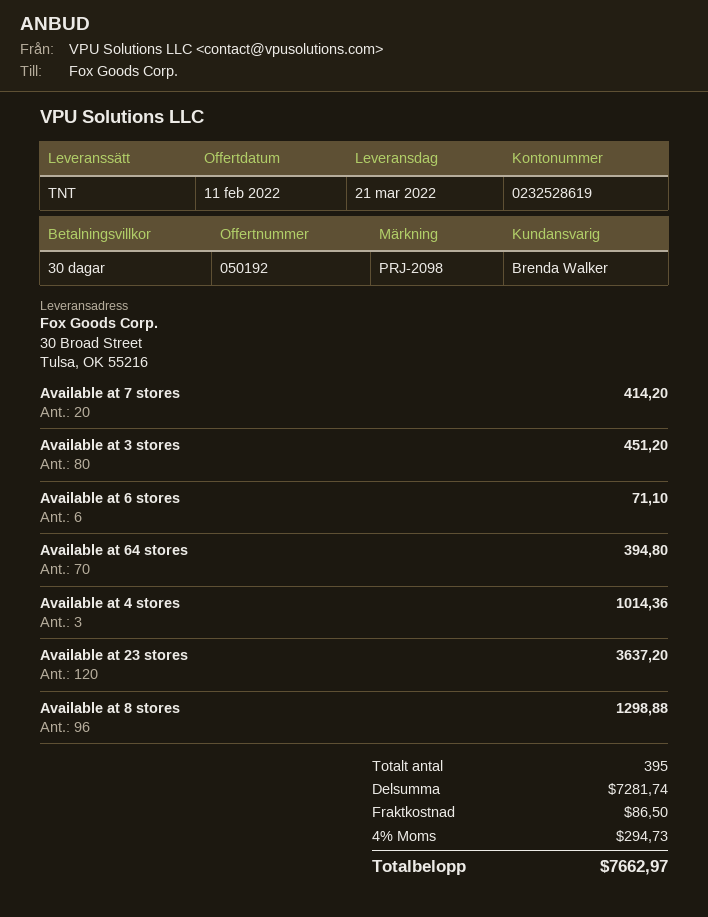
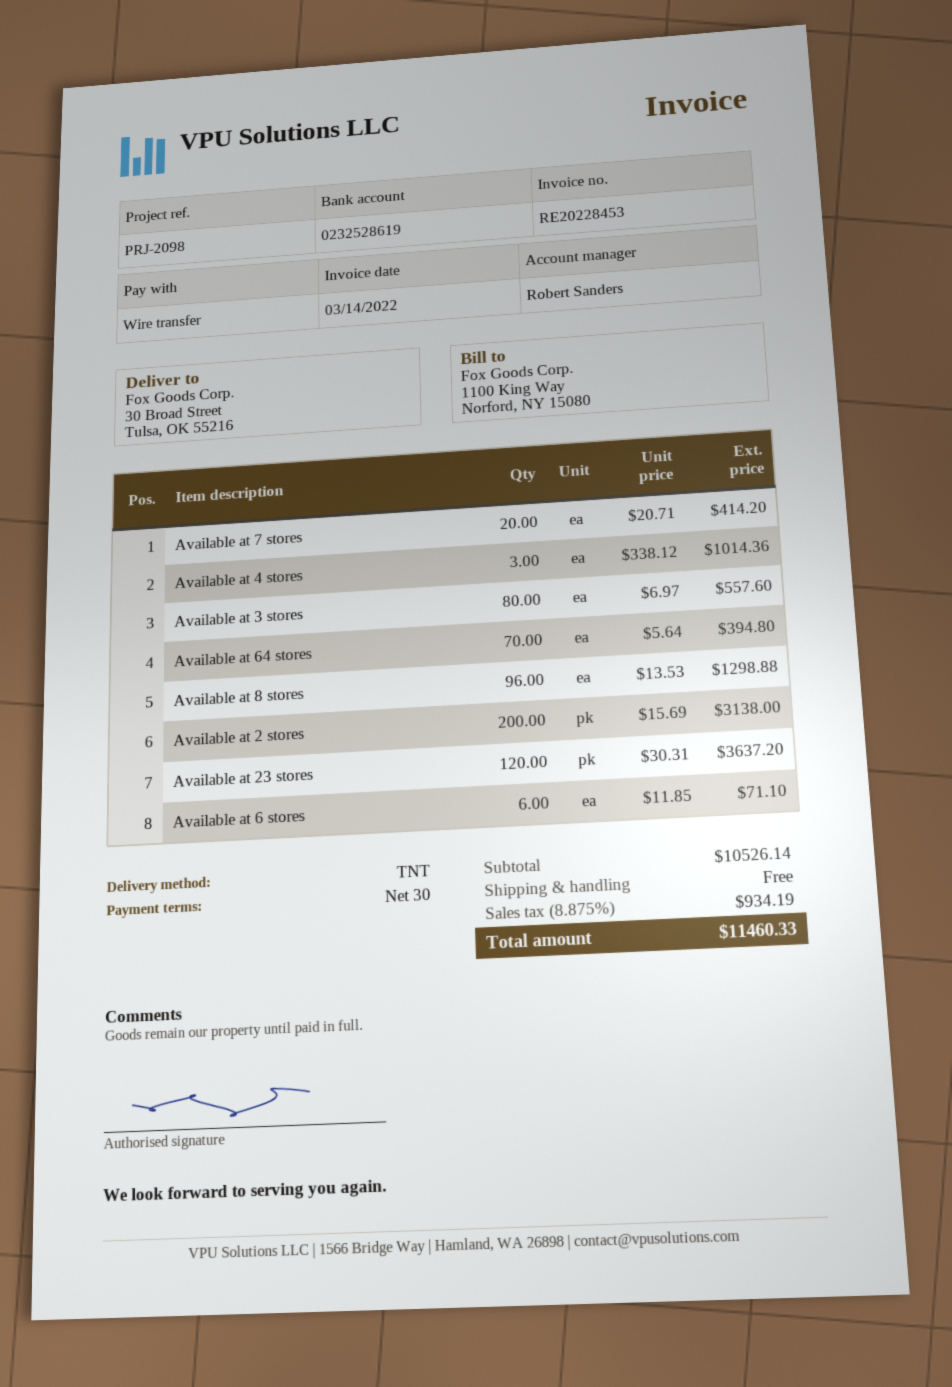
sales rep: Brenda Walker -> Robert Sanders
Available at 3 stores: 80 for 451.20 -> 80 for 557.60
Available at 2 stores: none -> 200 for 3138.00
subtotal: 7281.74 -> 10526.14
shipping: 86.50 -> 0.00
tax: 4% = 294.73 -> 8.875% = 934.19
total: 7662.97 -> 11460.33

